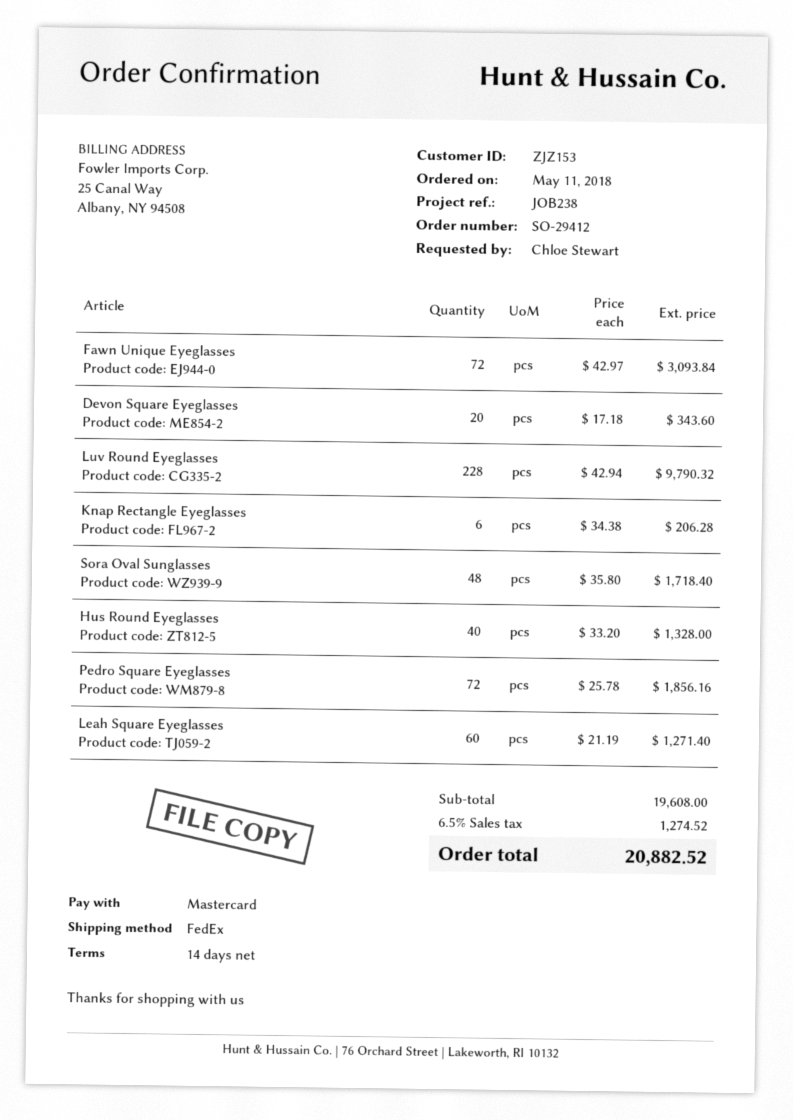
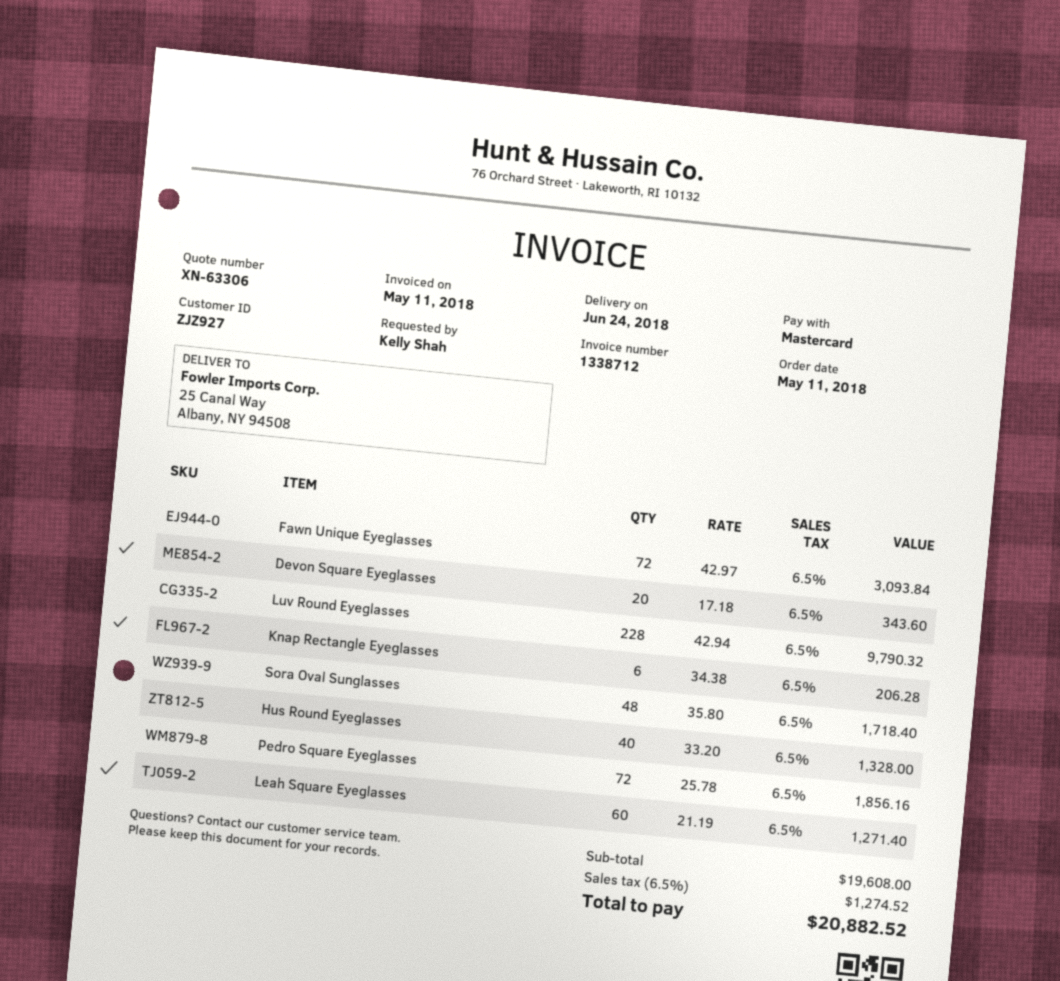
customer number: ZJZ153 -> ZJZ927
ordered by: Chloe Stewart -> Kelly Shah

